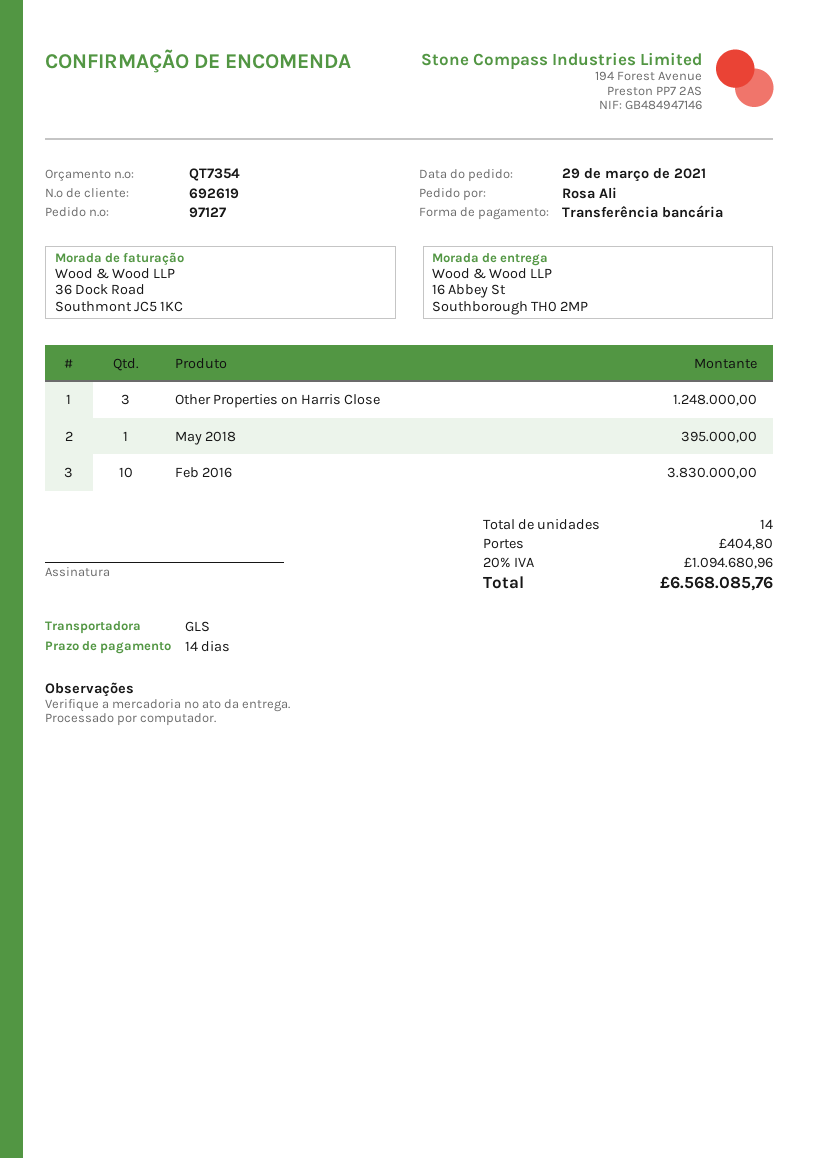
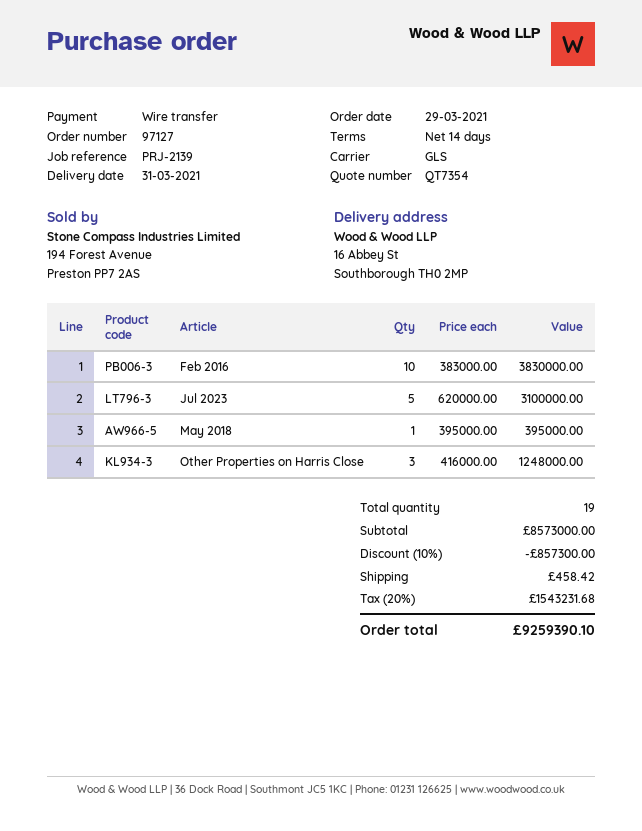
Jul 2023: none -> 5 for 3100000.00
total quantity: 14 -> 19
discount: none -> 10% = 857300.00
shipping: 404.80 -> 458.42
tax: 20% = 1094680.96 -> 20% = 1543231.68
total: 6568085.76 -> 9259390.10

